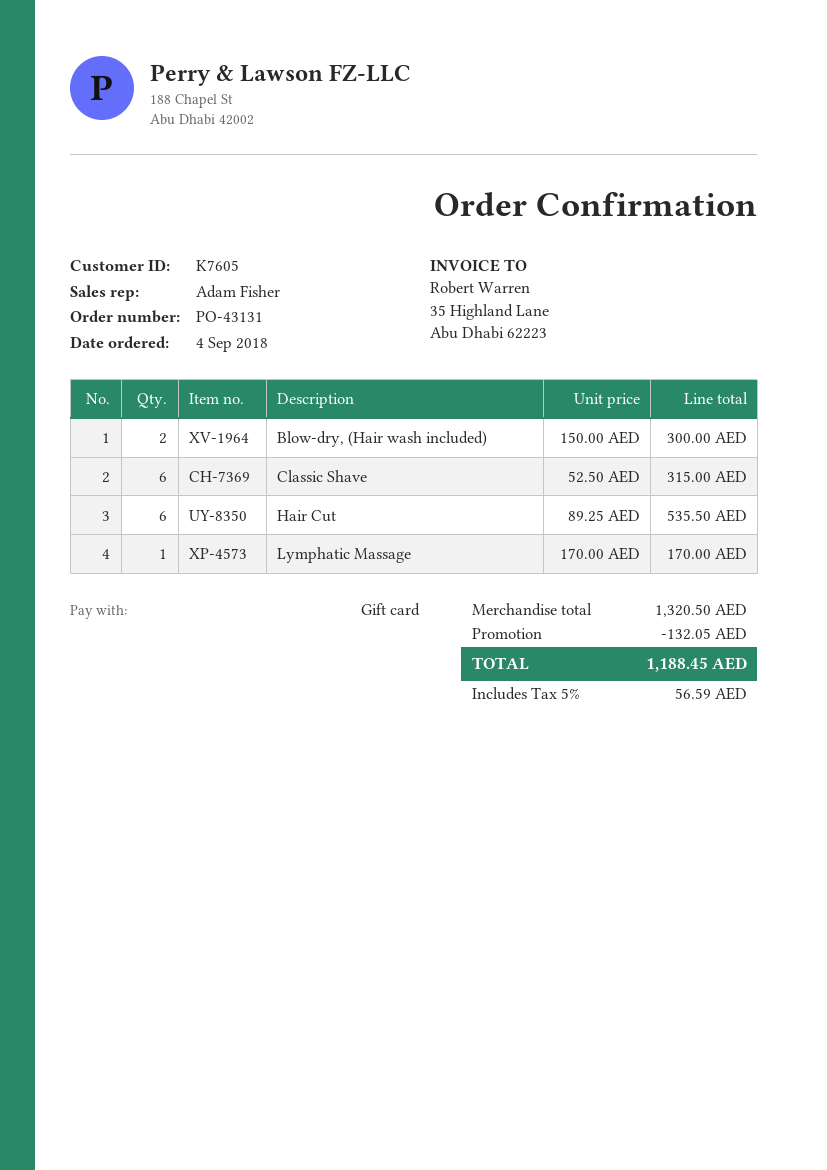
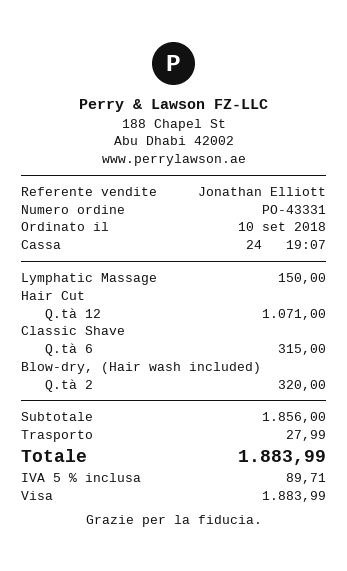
order number: PO-43131 -> PO-43331
order date: 2018-09-04 -> 2018-09-10
sales rep: Adam Fisher -> Jonathan Elliott
payment method: gift card -> Visa
Blow-dry, (Hair wash included): 2 for 300.00 -> 2 for 320.00
Hair Cut: 6 for 535.50 -> 12 for 1071.00
Lymphatic Massage: 1 for 170.00 -> 1 for 150.00
subtotal: 1320.50 -> 1856.00
discount: 132.05 -> none
shipping: none -> 27.99
tax: 5% = 56.59 -> 5% = 89.71
total: 1188.45 -> 1883.99

